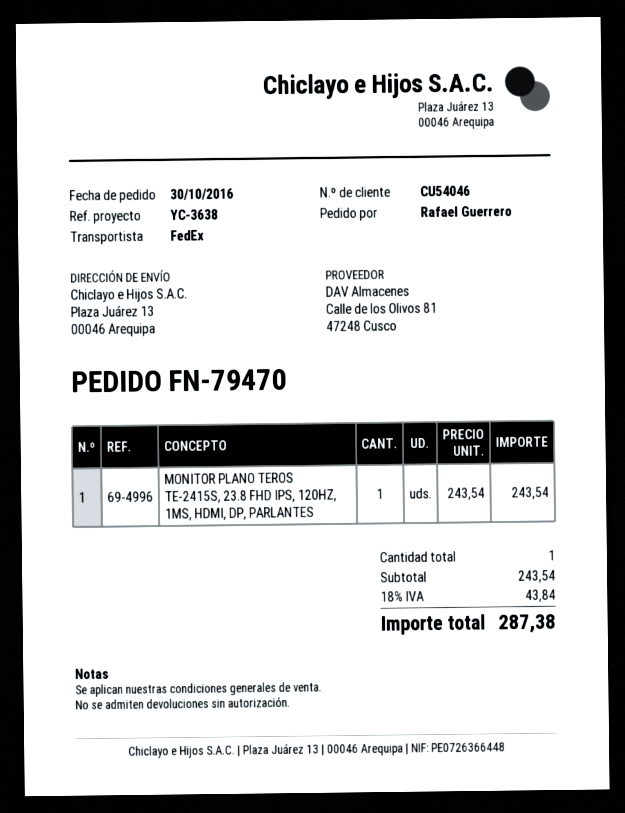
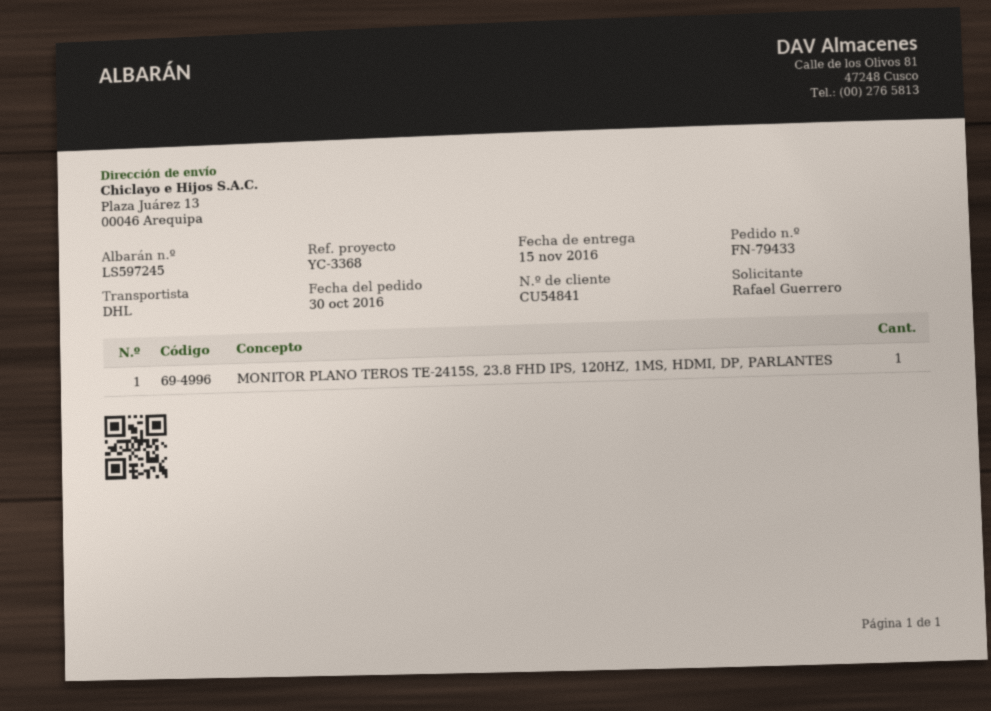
order number: FN-79470 -> FN-79433
customer number: CU54046 -> CU54841
reference: YC-3638 -> YC-3368
shipping method: FedEx -> DHL

